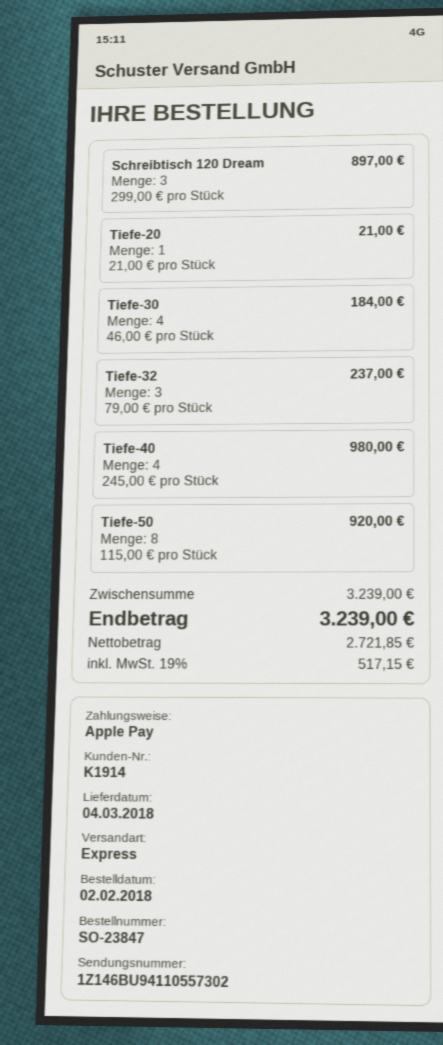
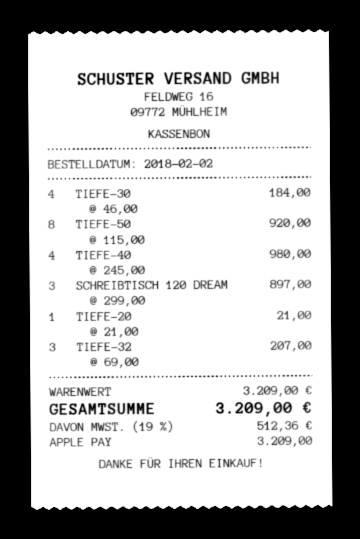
Tiefe-32: 3 x 79.00 = 237.00 -> 3 x 69.00 = 207.00
subtotal: 3239.00 -> 3209.00
tax: 19% = 517.15 -> 19% = 512.36
total: 3239.00 -> 3209.00

